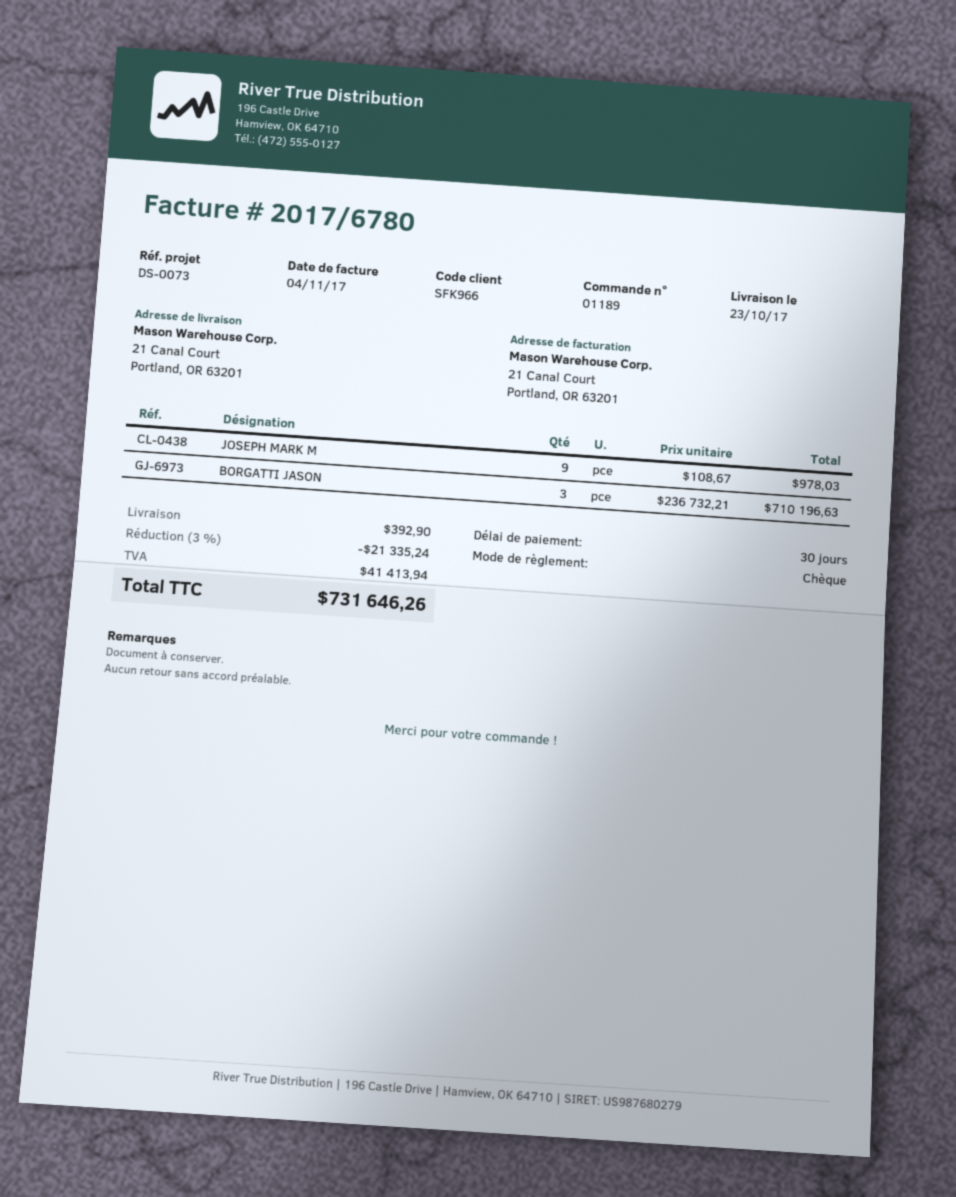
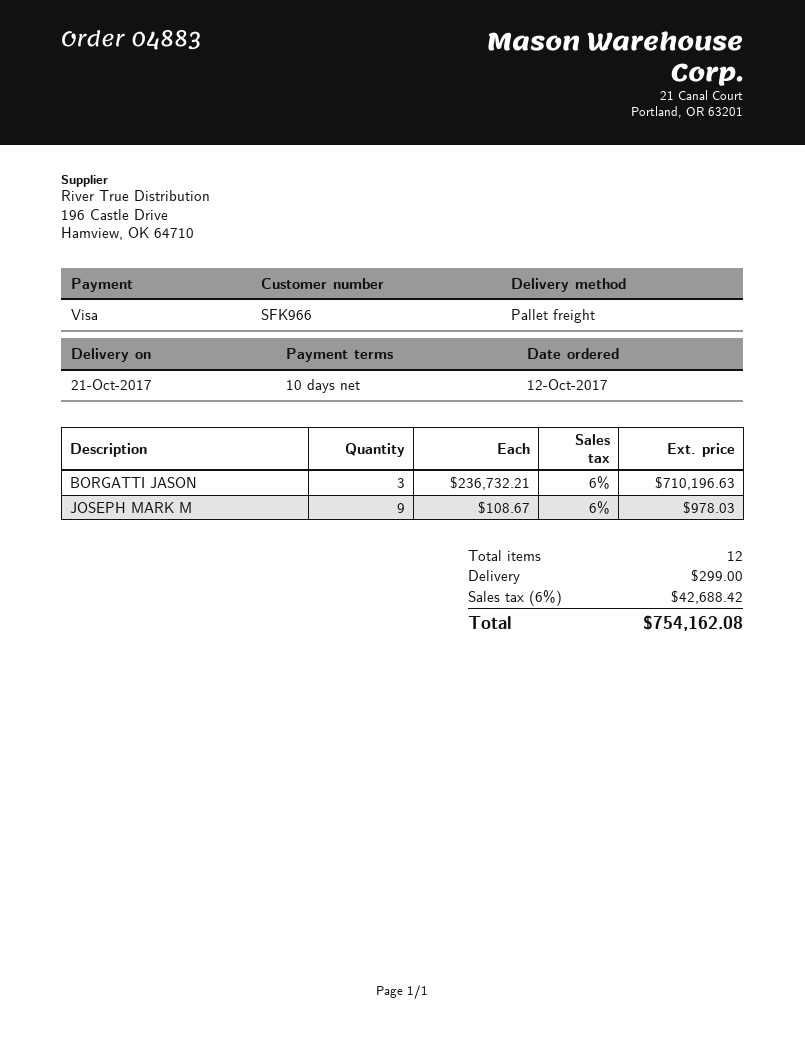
order number: 01189 -> 04883
delivery date: 2017-10-23 -> 2017-10-21
payment terms: 30 days -> 10 days
payment method: cheque -> Visa
discount: 3% = 21335.24 -> none
shipping: 392.90 -> 299.00
tax: 41413.94 -> 42688.42
total: 731646.26 -> 754162.08

